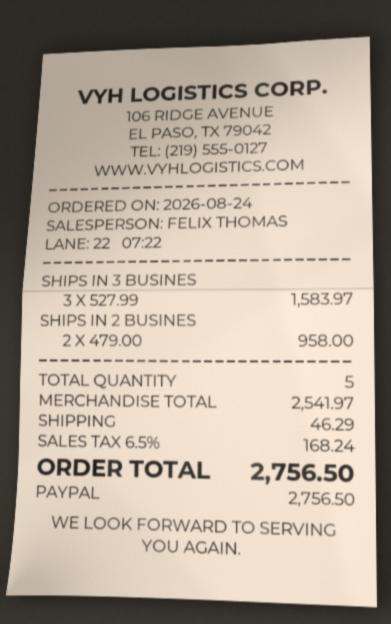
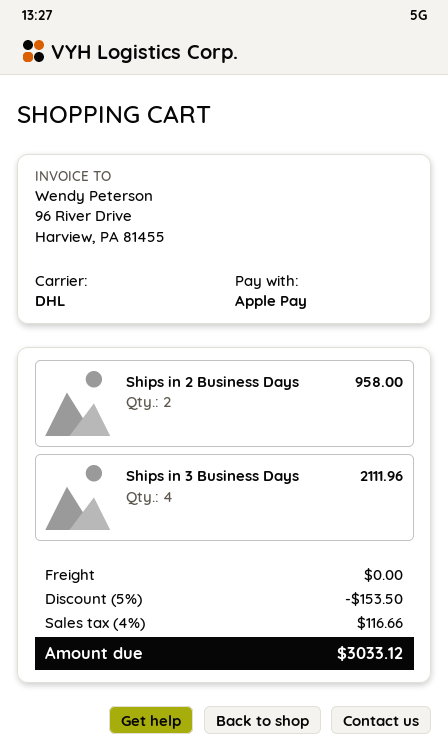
payment method: PayPal -> Apple Pay
SHIPS IN 3 BUSINES: 3 for 1583.97 -> 4 for 2111.96
discount: none -> 5% = 153.50
shipping: 46.29 -> 0.00
tax: 6.5% = 168.24 -> 4% = 116.66
total: 2756.50 -> 3033.12

